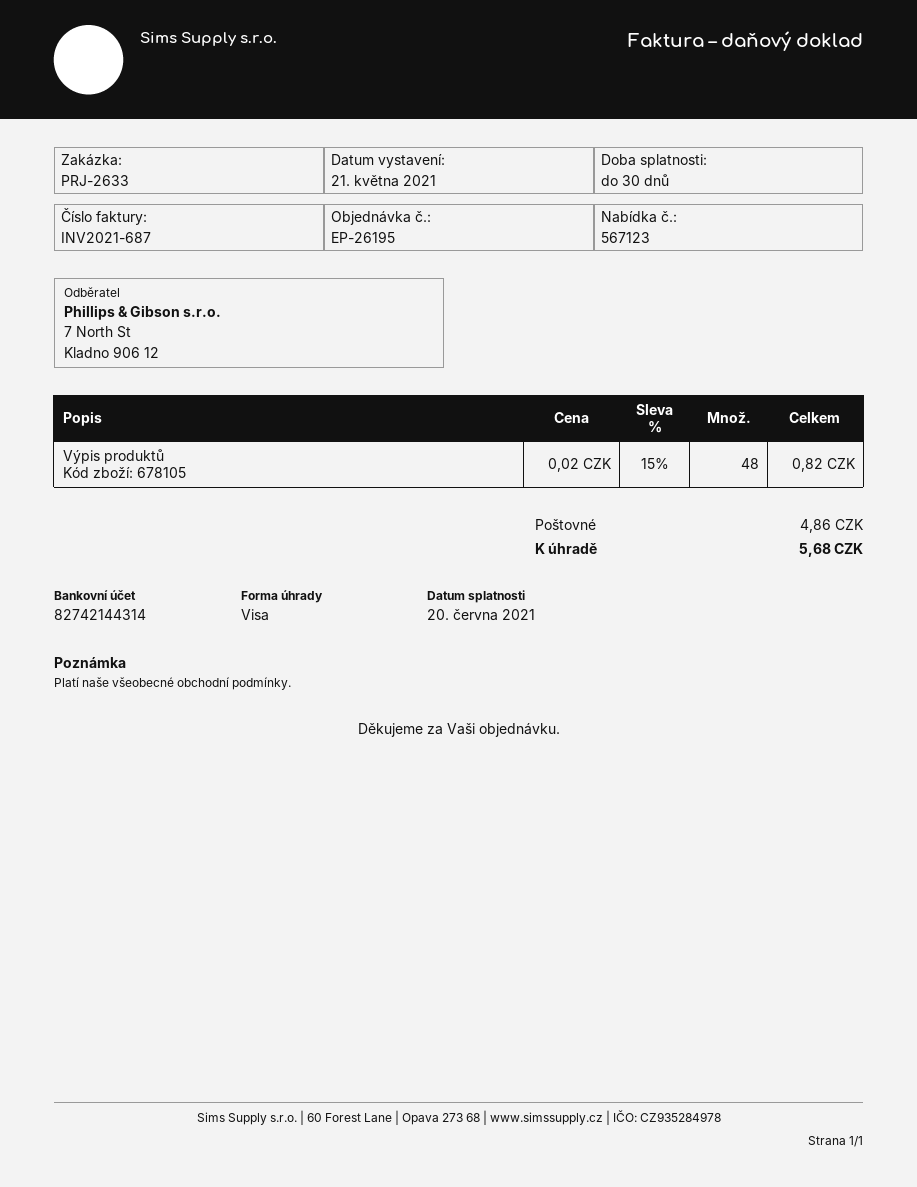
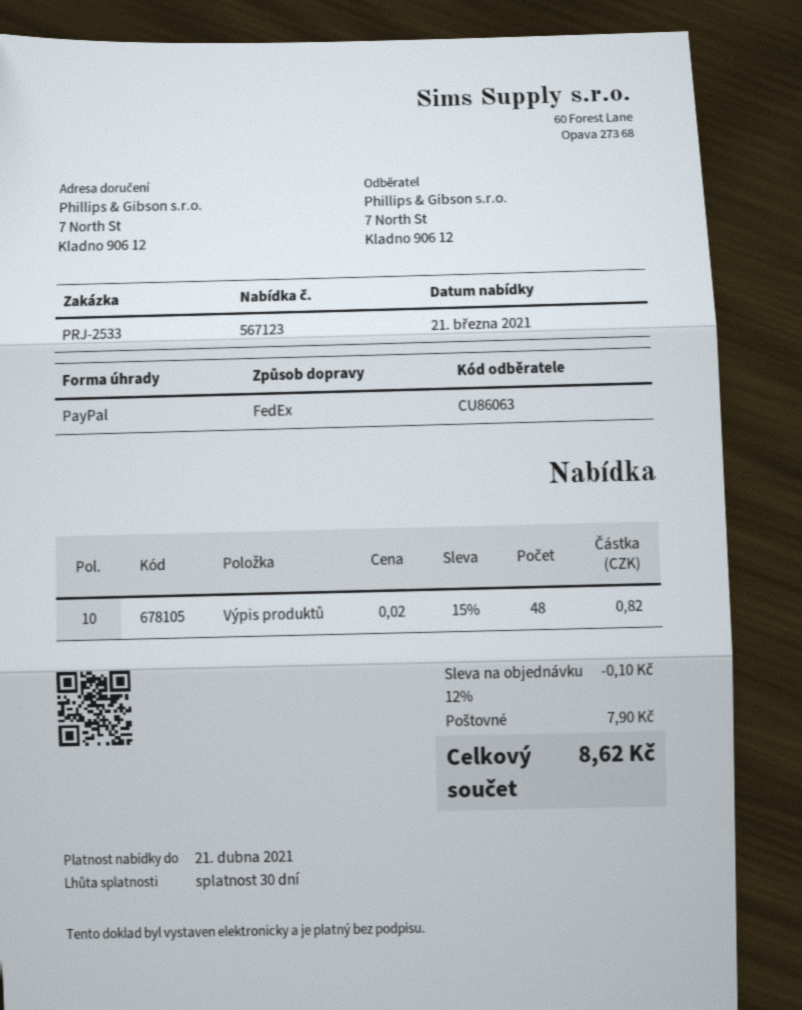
reference: PRJ-2633 -> PRJ-2533
payment method: Visa -> PayPal
discount: none -> 12% = 0.10
shipping: 4.86 -> 7.90
total: 5.68 -> 8.62

